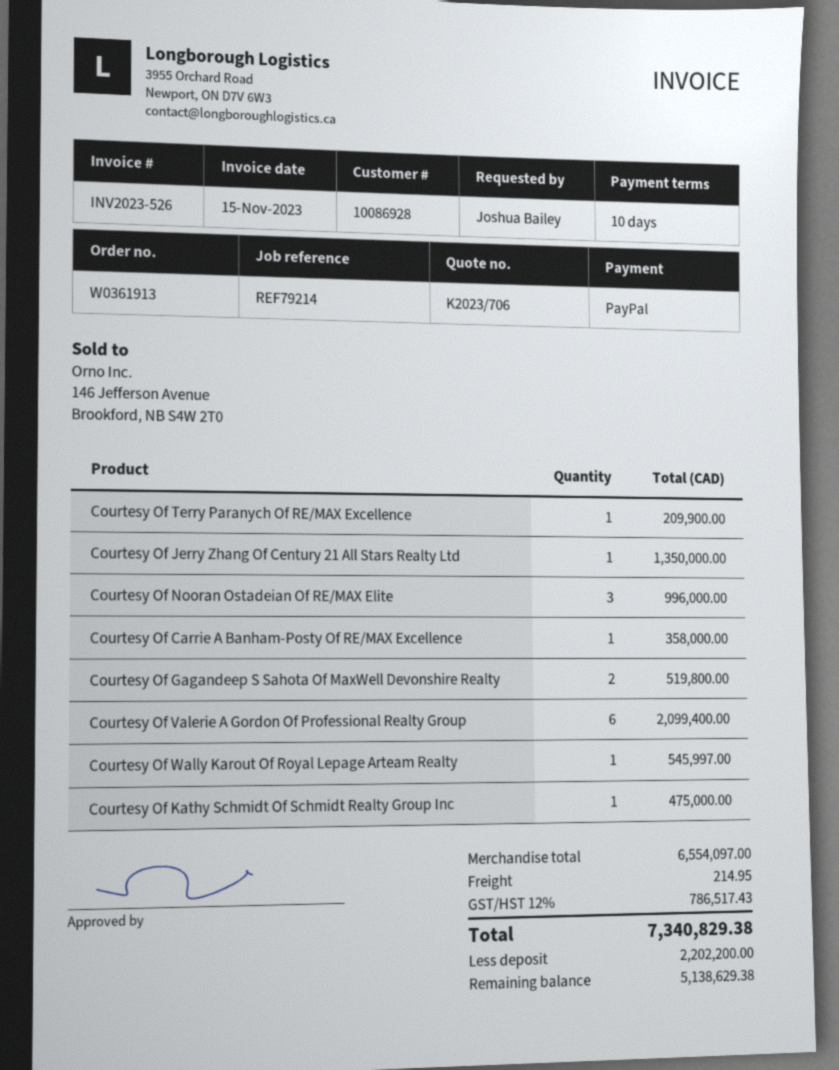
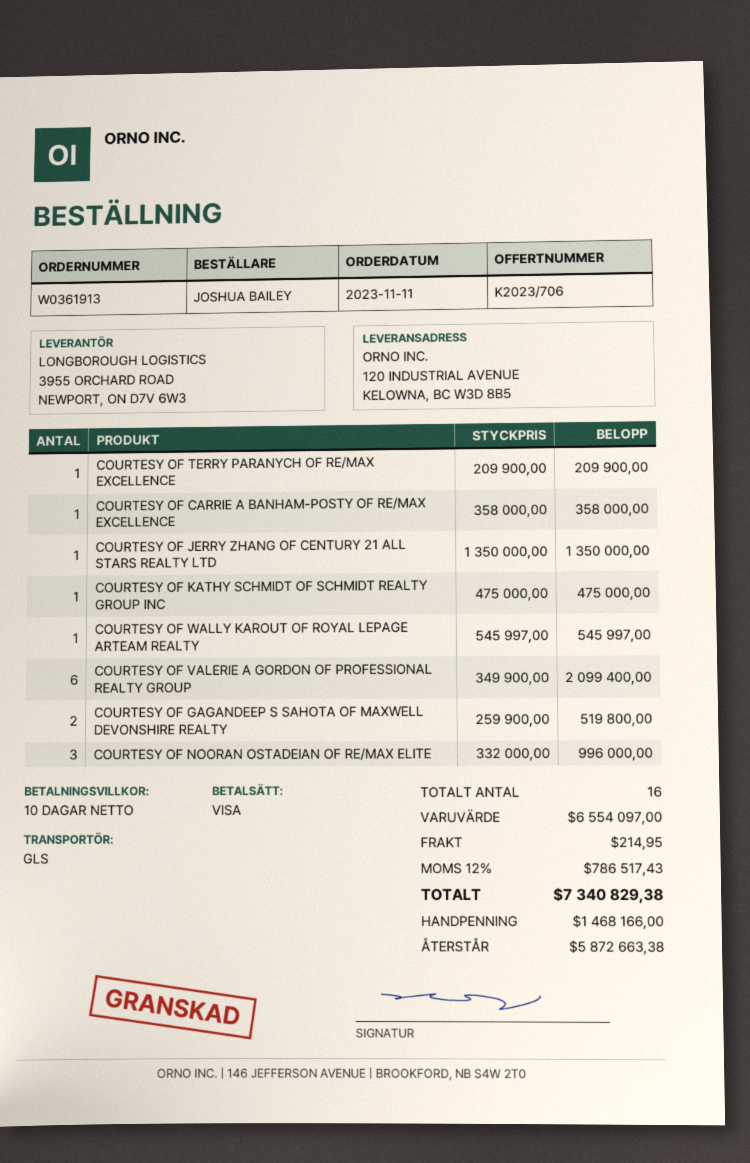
payment method: PayPal -> Visa
deposit: 2202200.00 -> 1468166.00
balance: 5138629.38 -> 5872663.38

